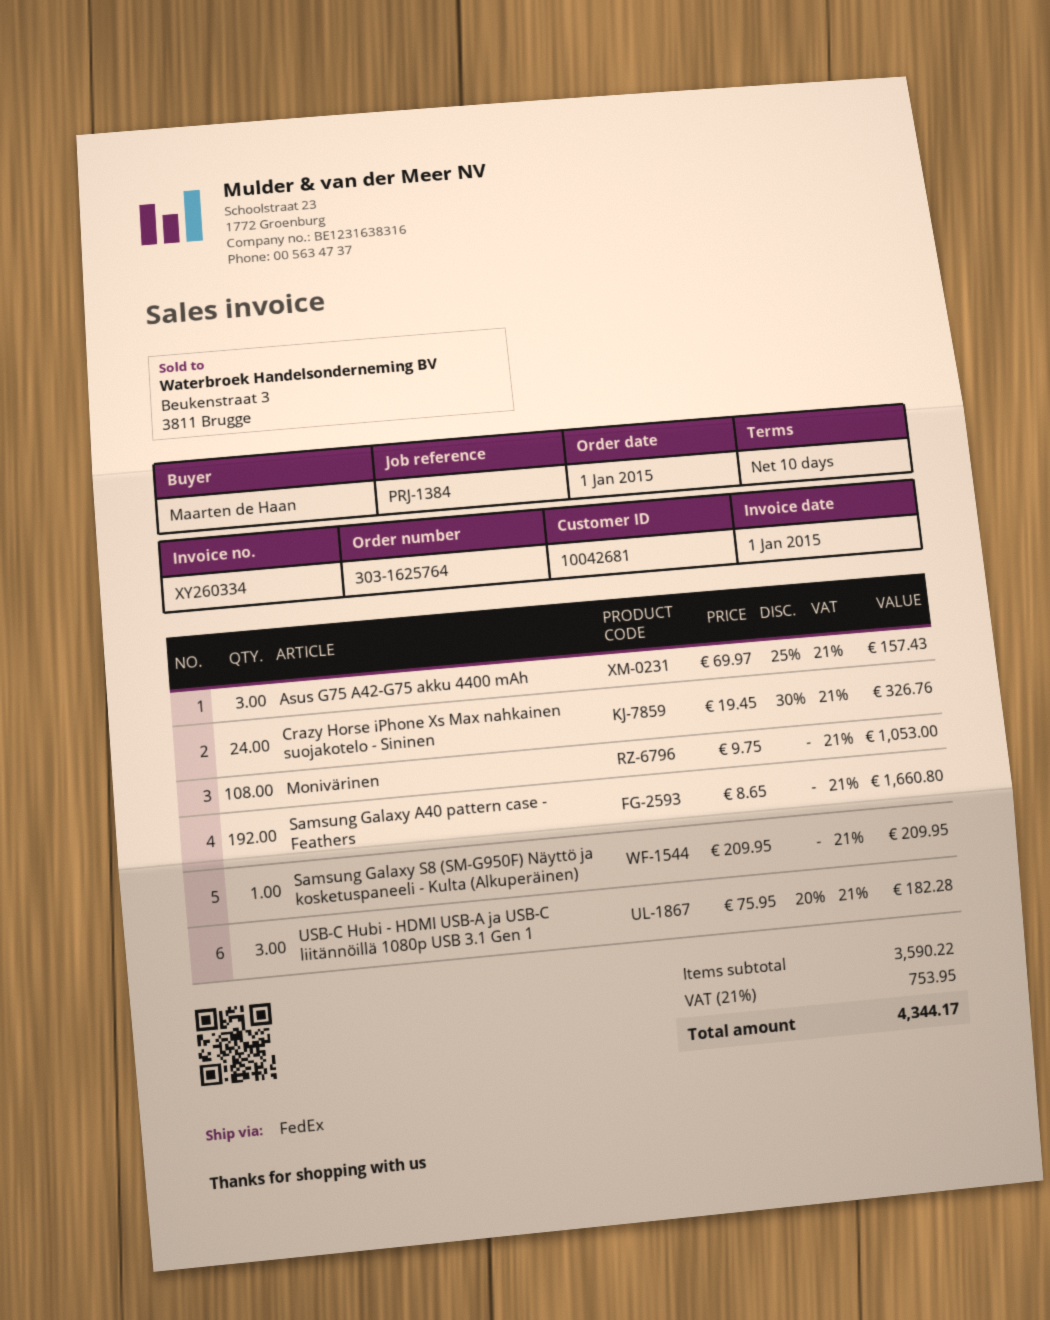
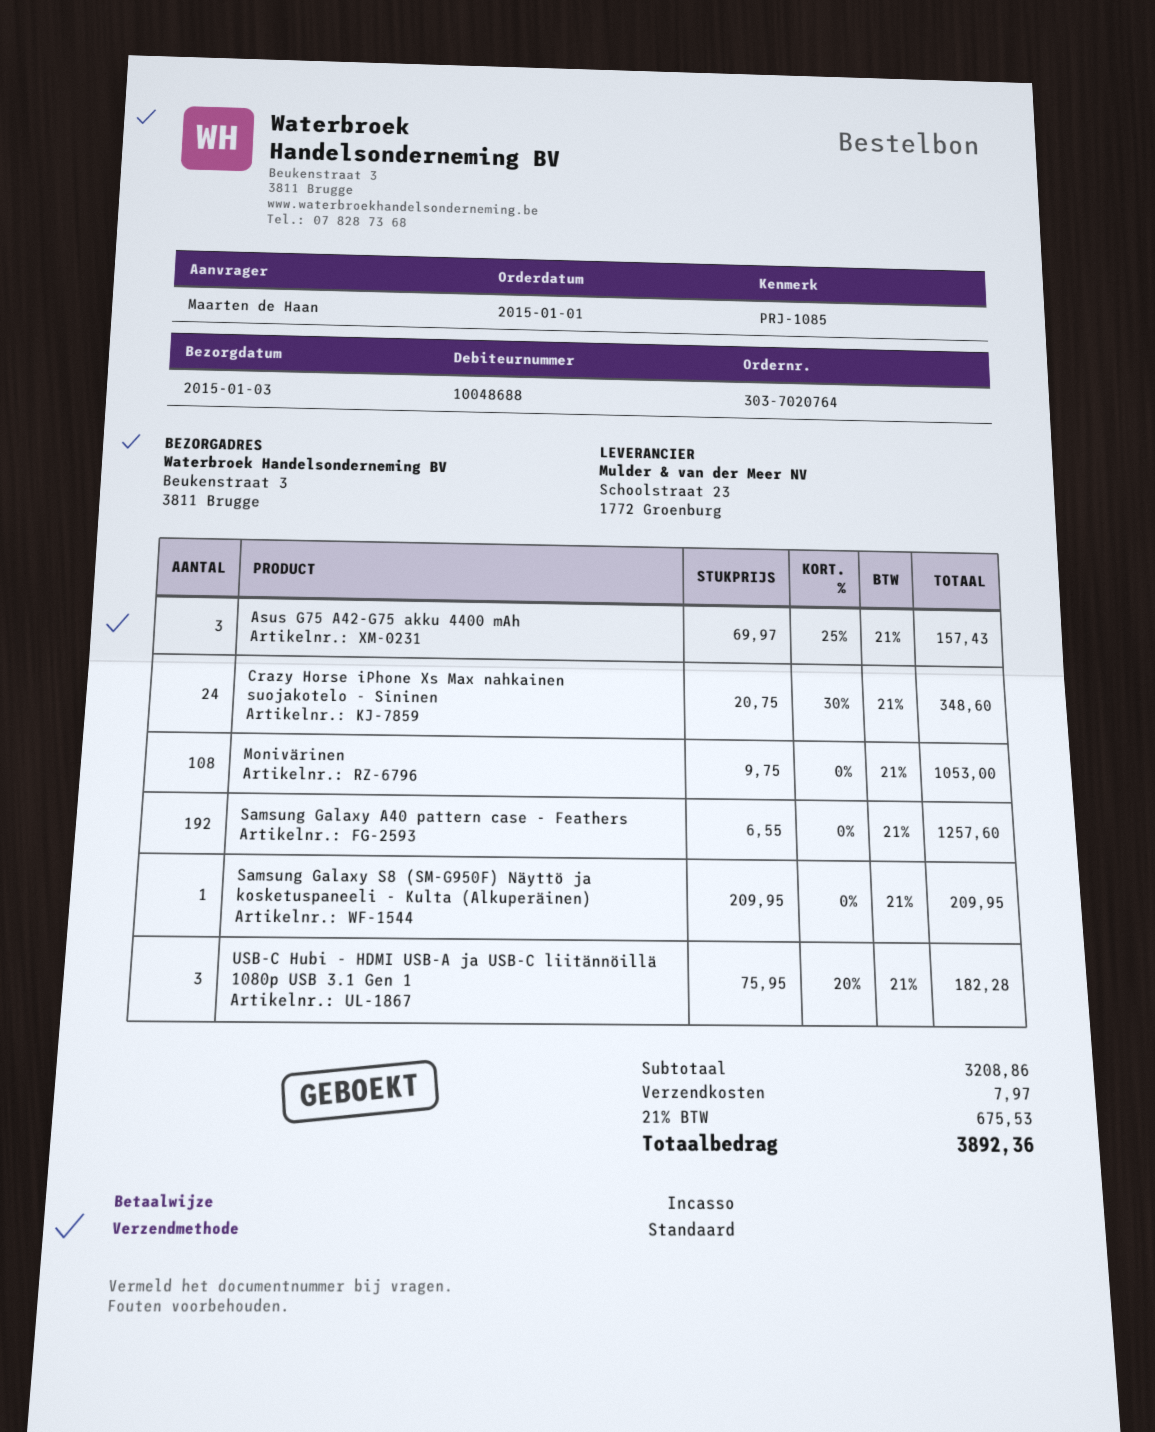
order number: 303-1625764 -> 303-7020764
customer number: 10042681 -> 10048688
reference: PRJ-1384 -> PRJ-1085
shipping method: FedEx -> standard
Crazy Horse iPhone Xs Max nahkainen suojakotelo - Sininen: 24 x 19.45 - 30% = 326.76 -> 24 x 20.75 - 30% = 348.60
Samsung Galaxy A40 pattern case - Feathers: 192 x 8.65 = 1660.80 -> 192 x 6.55 = 1257.60
subtotal: 3590.22 -> 3208.86
shipping: none -> 7.97
tax: 21% = 753.95 -> 21% = 675.53
total: 4344.17 -> 3892.36

